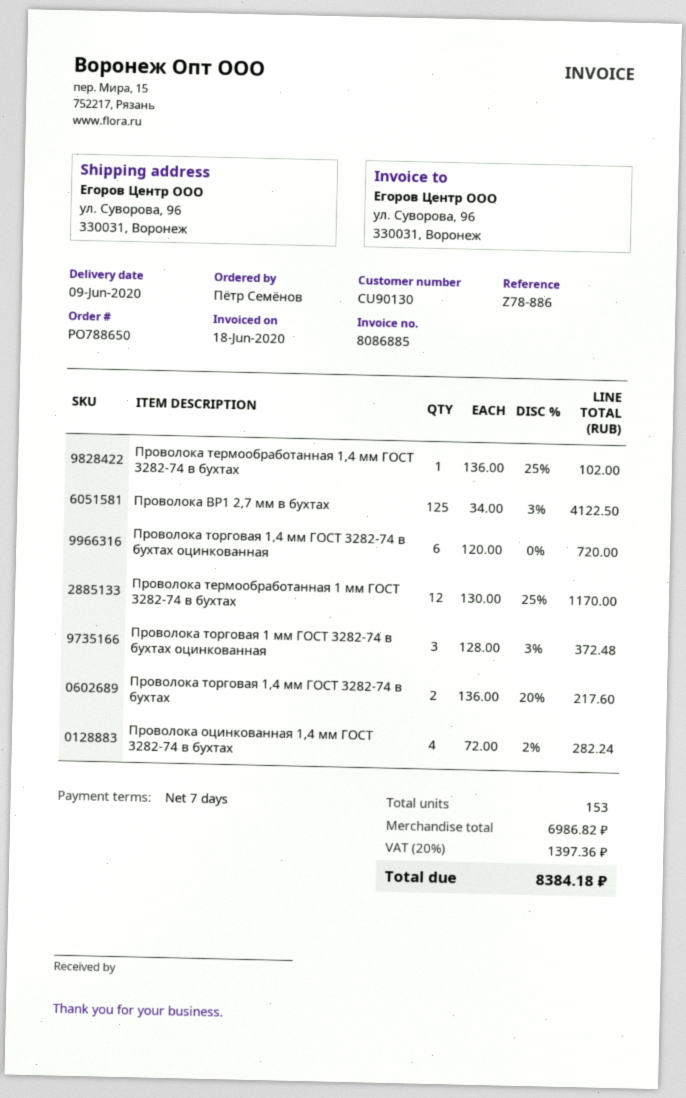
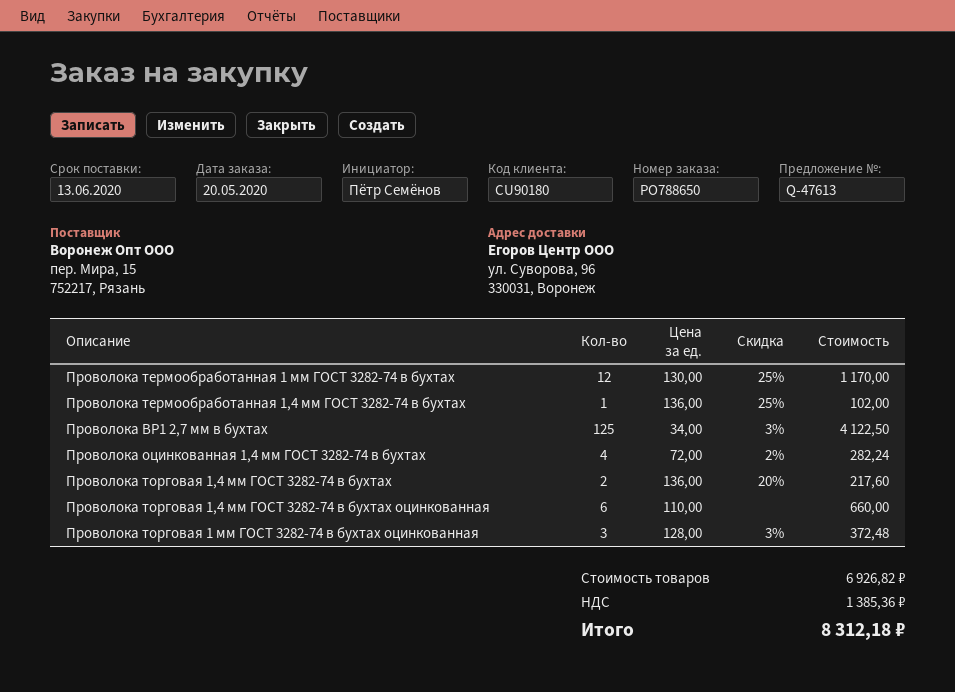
delivery date: 2020-06-09 -> 2020-06-13
customer number: CU90130 -> CU90180
Проволока торговая 1,4 мм ГОСТ 3282-74 в бухтах оцинкованная: 6 x 120.00 = 720.00 -> 6 x 110.00 = 660.00
subtotal: 6986.82 -> 6926.82
tax: 1397.36 -> 1385.36
total: 8384.18 -> 8312.18

